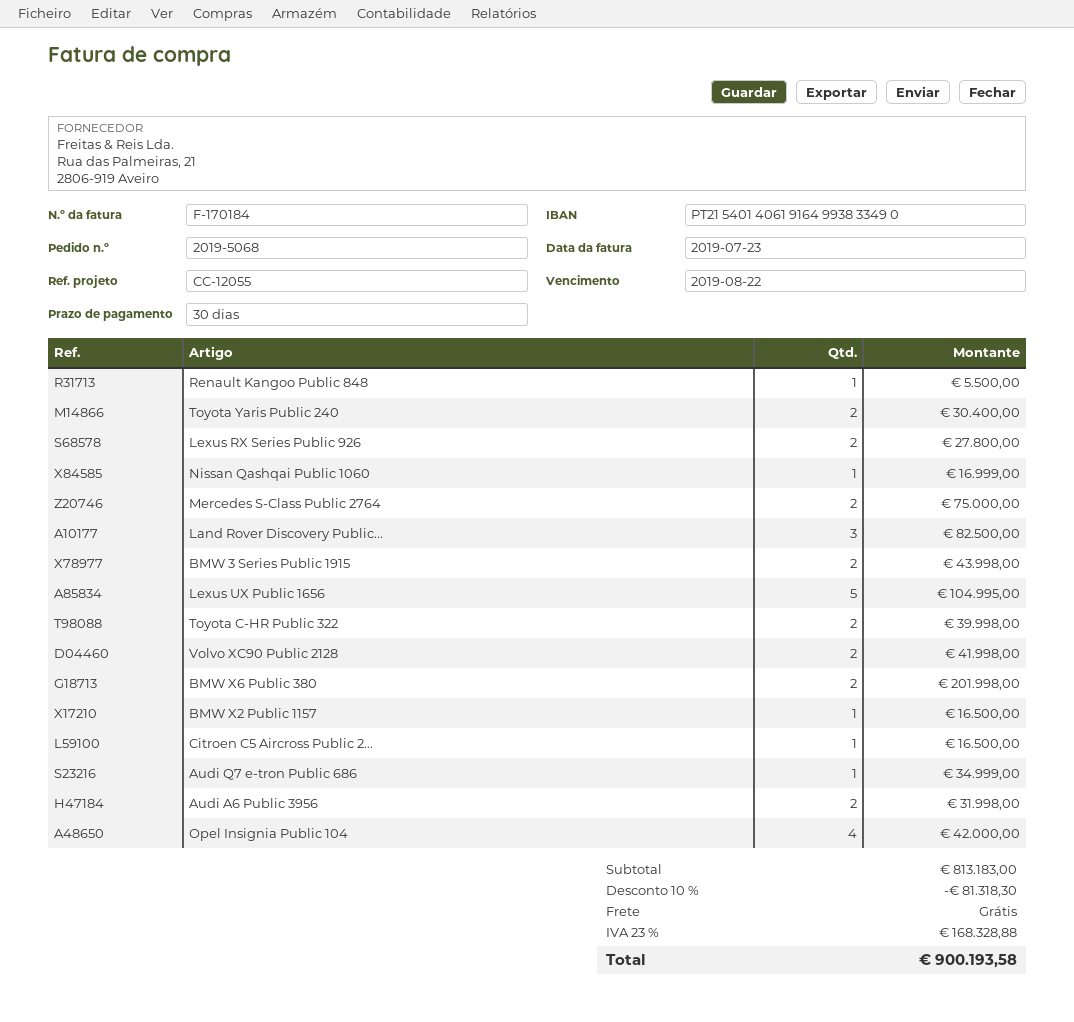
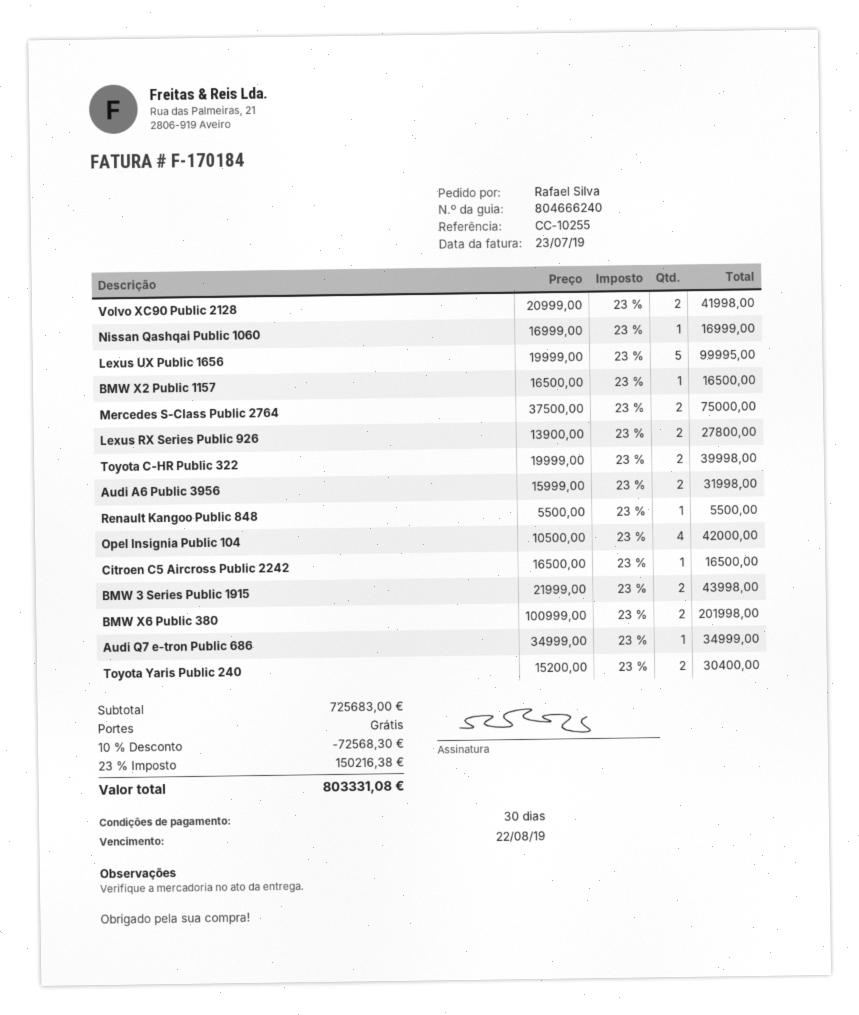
reference: CC-12055 -> CC-10255
Land Rover Discovery Public...: 3 for 82500.00 -> none
Lexus UX Public 1656: 5 for 104995.00 -> 5 for 99995.00
subtotal: 813183.00 -> 725683.00
discount: 10% = 81318.30 -> 10% = 72568.30
tax: 23% = 168328.88 -> 23% = 150216.38
total: 900193.58 -> 803331.08

